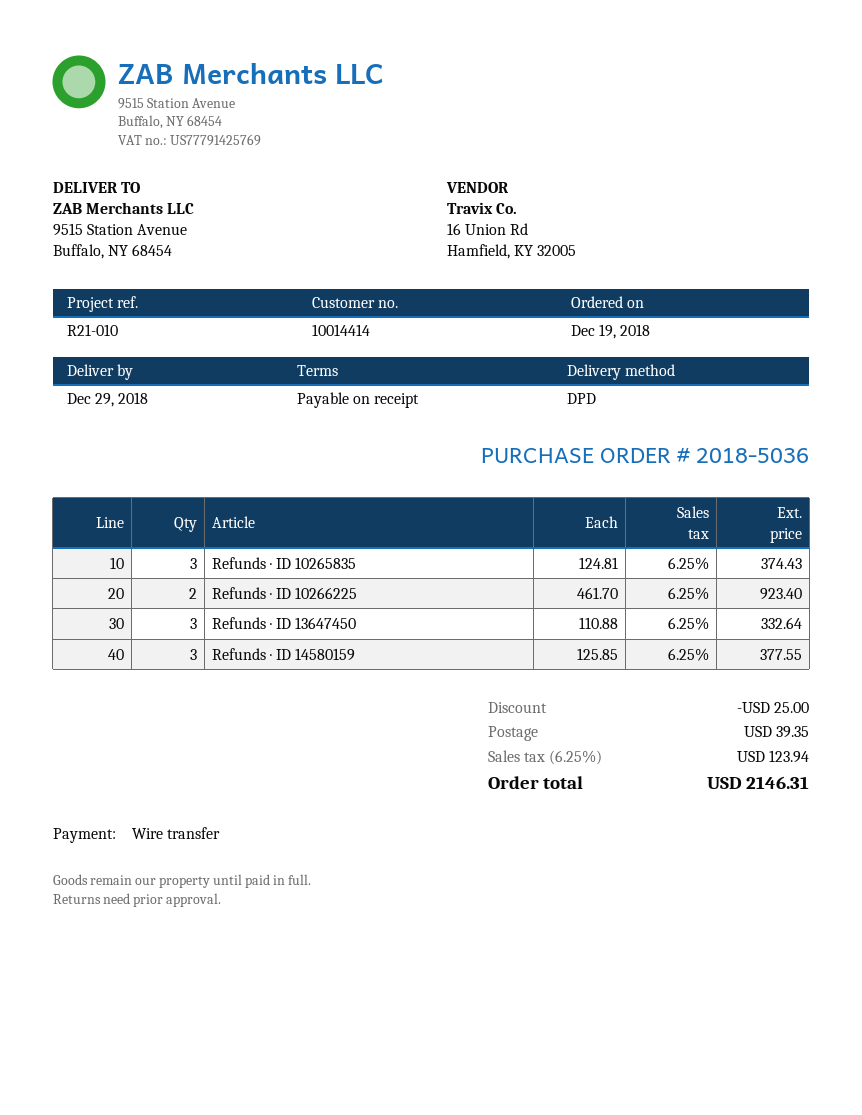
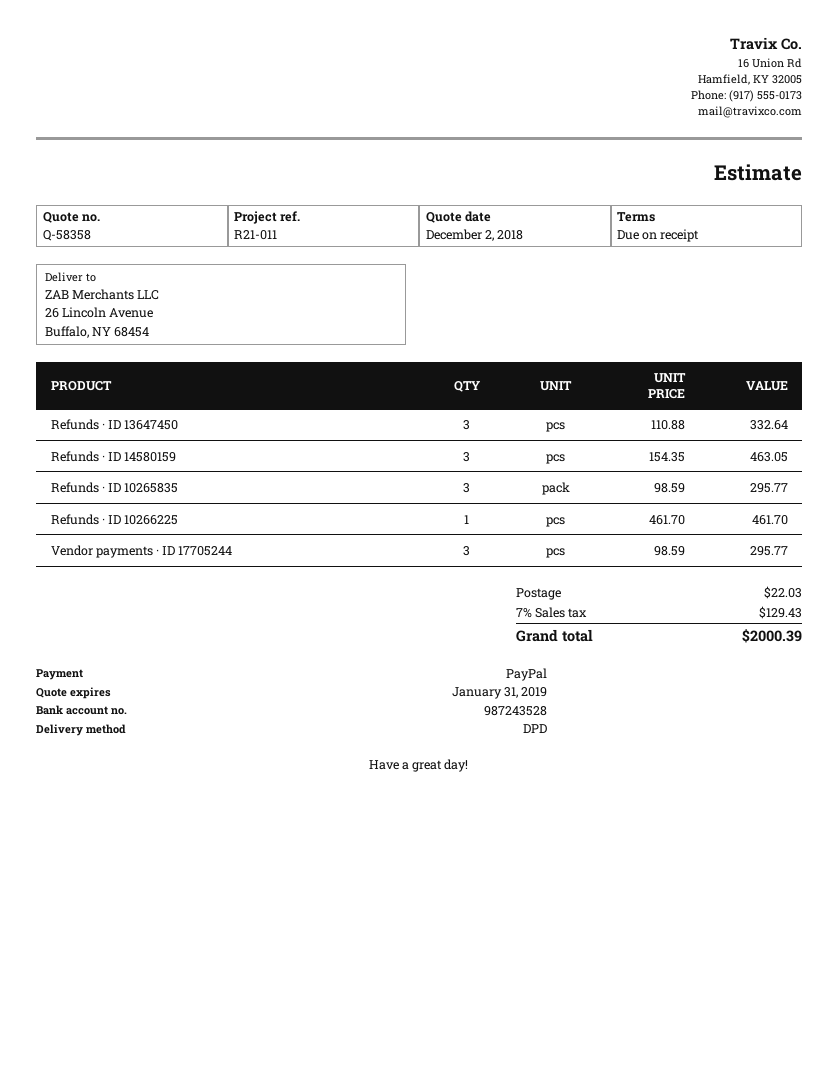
reference: R21-010 -> R21-011
payment method: bank transfer -> PayPal
ship to: 9515 Station Avenue, Buffalo, NY 68454 -> 26 Lincoln Avenue, Buffalo, NY 68454
Refunds · ID 10265835: 3 x 124.81 = 374.43 -> 3 x 98.59 = 295.77
Refunds · ID 10266225: 2 x 461.70 = 923.40 -> 1 x 461.70 = 461.70
Refunds · ID 14580159: 3 x 125.85 = 377.55 -> 3 x 154.35 = 463.05
Vendor payments · ID 17705244: none -> 3 x 98.59 = 295.77
discount: 25.00 -> none
shipping: 39.35 -> 22.03
tax: 6.25% = 123.94 -> 7% = 129.43
total: 2146.31 -> 2000.39

